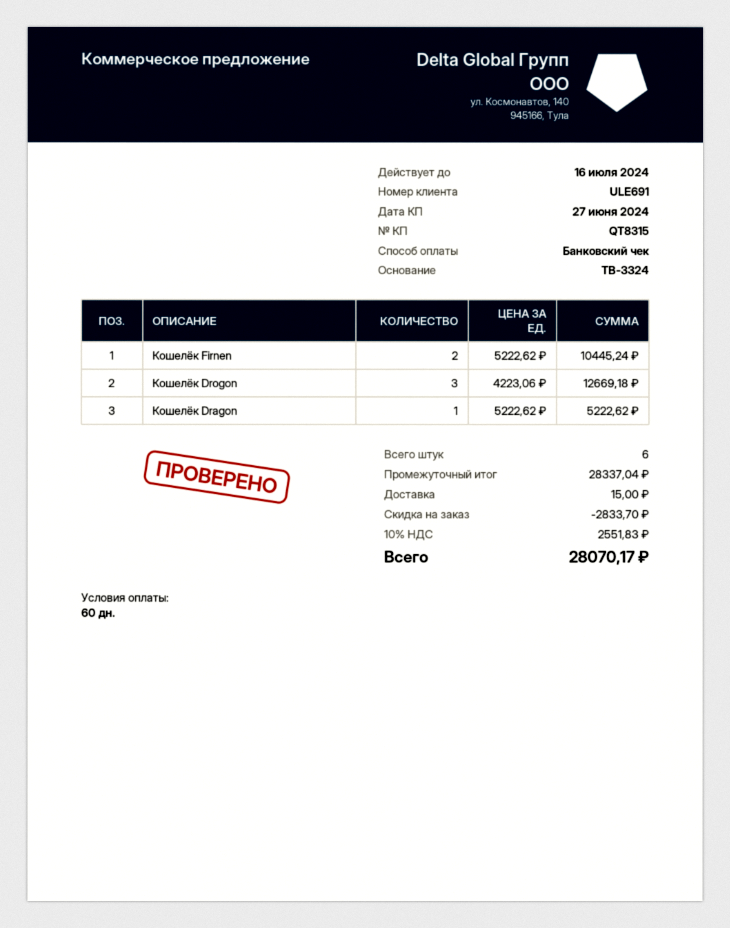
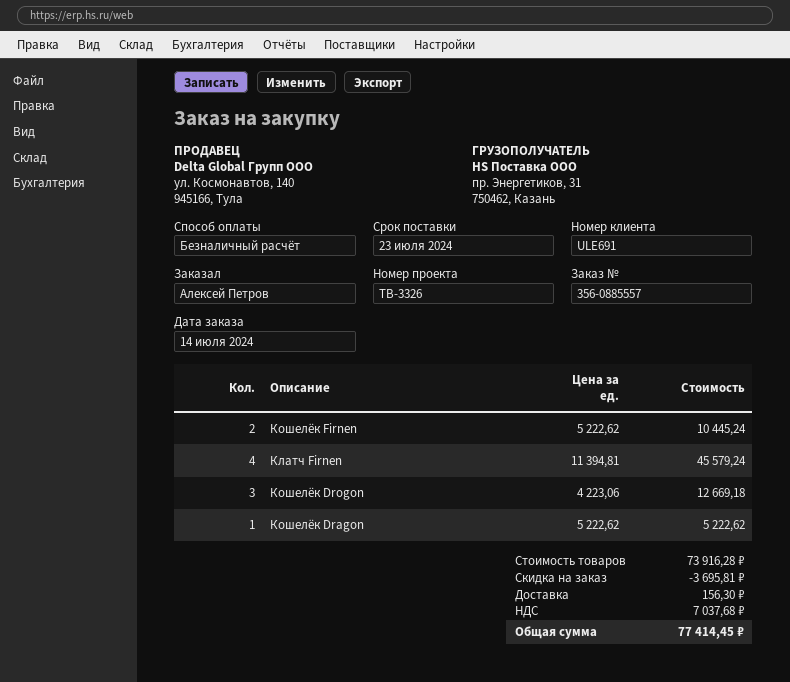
reference: TB-3324 -> TB-3326
payment method: cheque -> bank transfer
Клатч Firnen: none -> 4 x 11394.81 = 45579.24
subtotal: 28337.04 -> 73916.28
discount: 2833.70 -> 3695.81
shipping: 15.00 -> 156.30
tax: 2551.83 -> 7037.68
total: 28070.17 -> 77414.45

